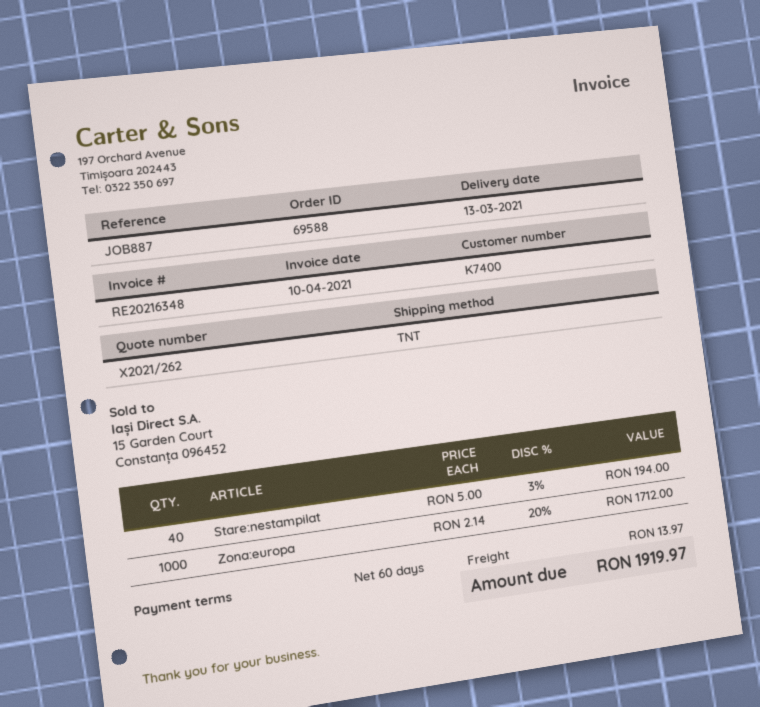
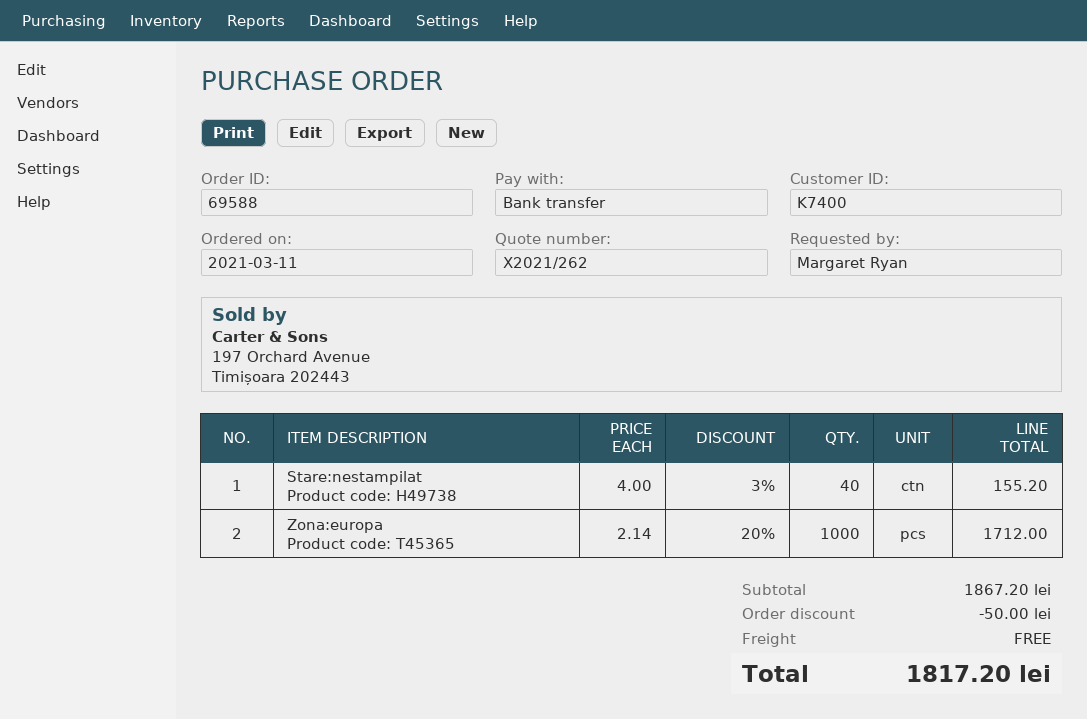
Stare:nestampilat: 40 x 5.00 - 3% = 194.00 -> 40 x 4.00 - 3% = 155.20
discount: none -> 50.00
shipping: 13.97 -> 0.00
total: 1919.97 -> 1817.20

